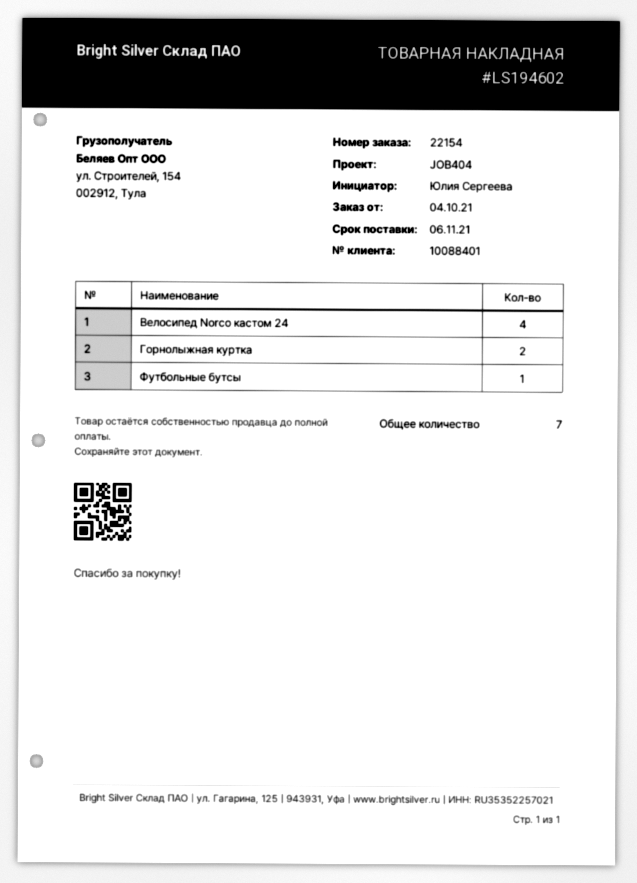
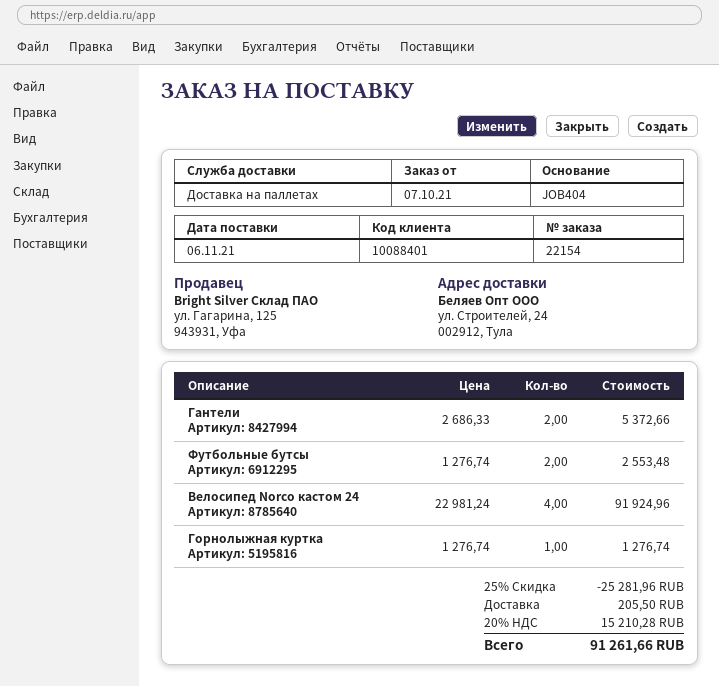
order date: 2021-10-04 -> 2021-10-07
ship to: ул. Строителей, 154, 002912, Тула -> ул. Строителей, 24, 002912, Тула
Горнолыжная куртка: 2 -> 1
Футбольные бутсы: 1 -> 2
Гантели: none -> 2

